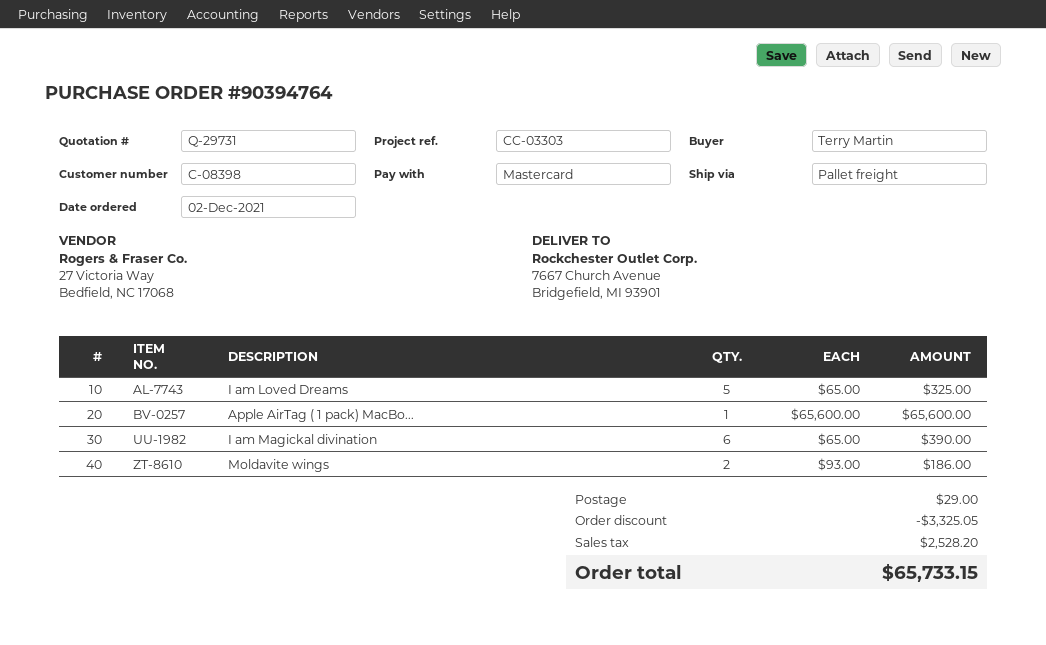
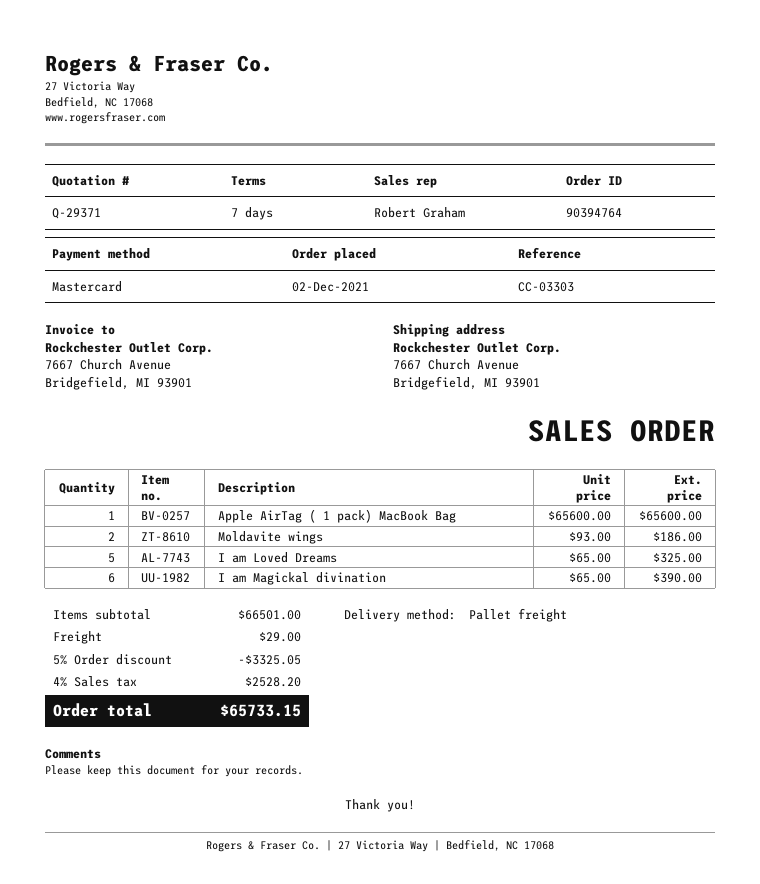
quote number: Q-29731 -> Q-29371

